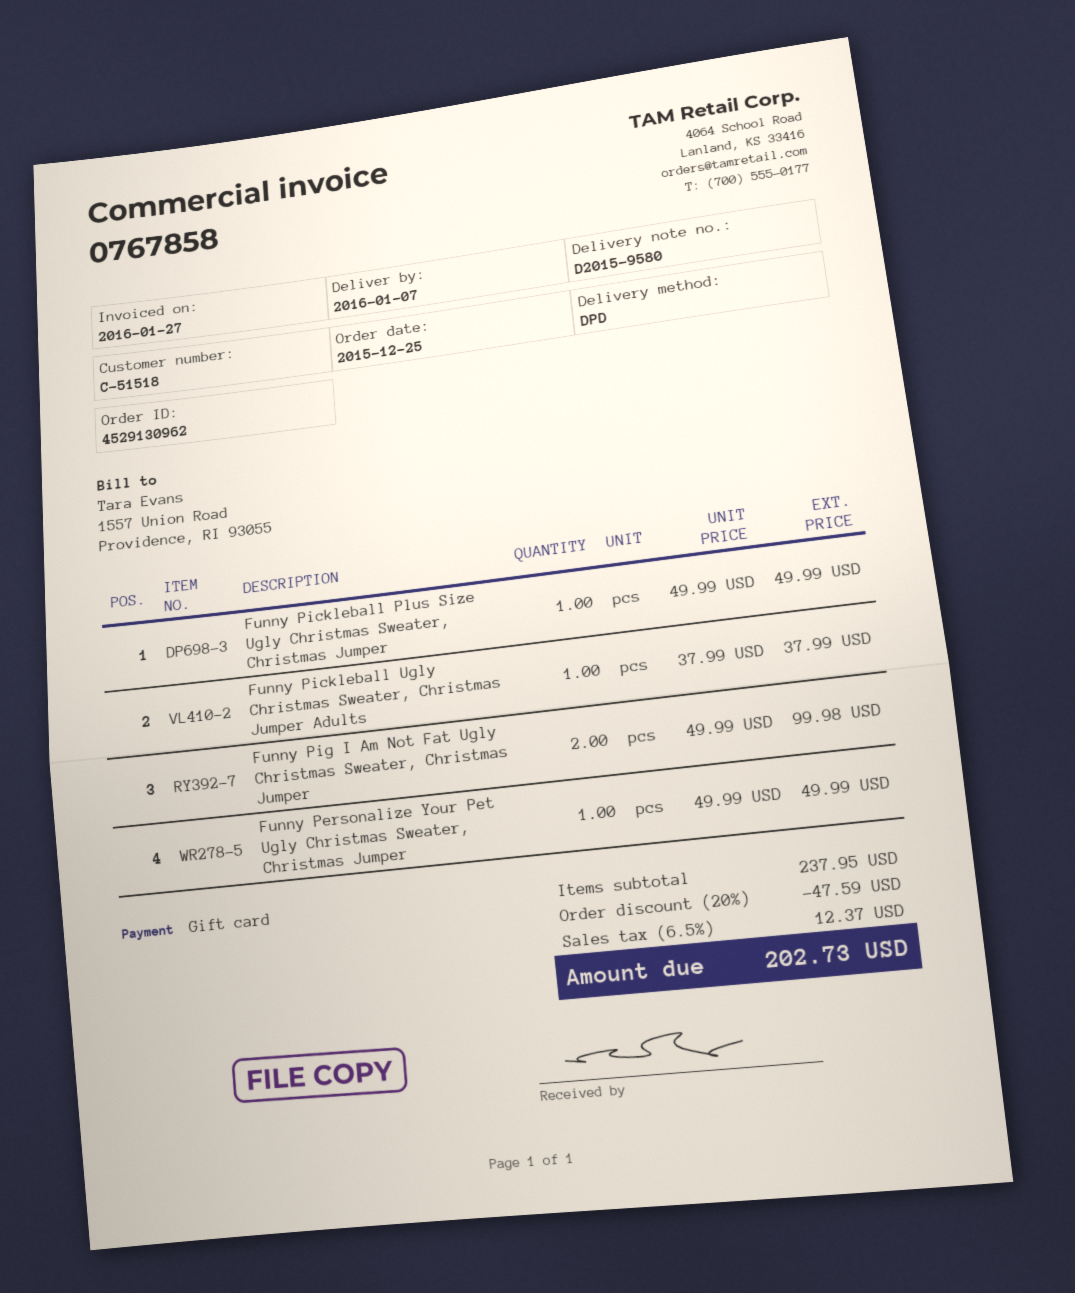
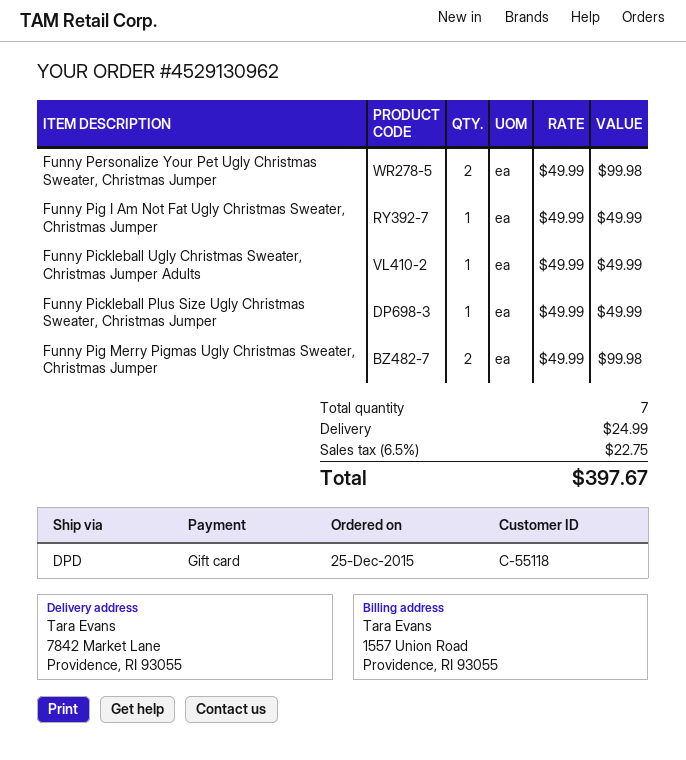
customer number: C-51518 -> C-55118
Funny Pickleball Ugly Christmas Sweater, Christmas Jumper Adults: 1 x 37.99 = 37.99 -> 1 x 49.99 = 49.99
Funny Pig I Am Not Fat Ugly Christmas Sweater, Christmas Jumper: 2 x 49.99 = 99.98 -> 1 x 49.99 = 49.99
Funny Personalize Your Pet Ugly Christmas Sweater, Christmas Jumper: 1 x 49.99 = 49.99 -> 2 x 49.99 = 99.98
Funny Pig Merry Pigmas Ugly Christmas Sweater, Christmas Jumper: none -> 2 x 49.99 = 99.98
discount: 20% = 47.59 -> none
shipping: none -> 24.99
tax: 6.5% = 12.37 -> 6.5% = 22.75
total: 202.73 -> 397.67

